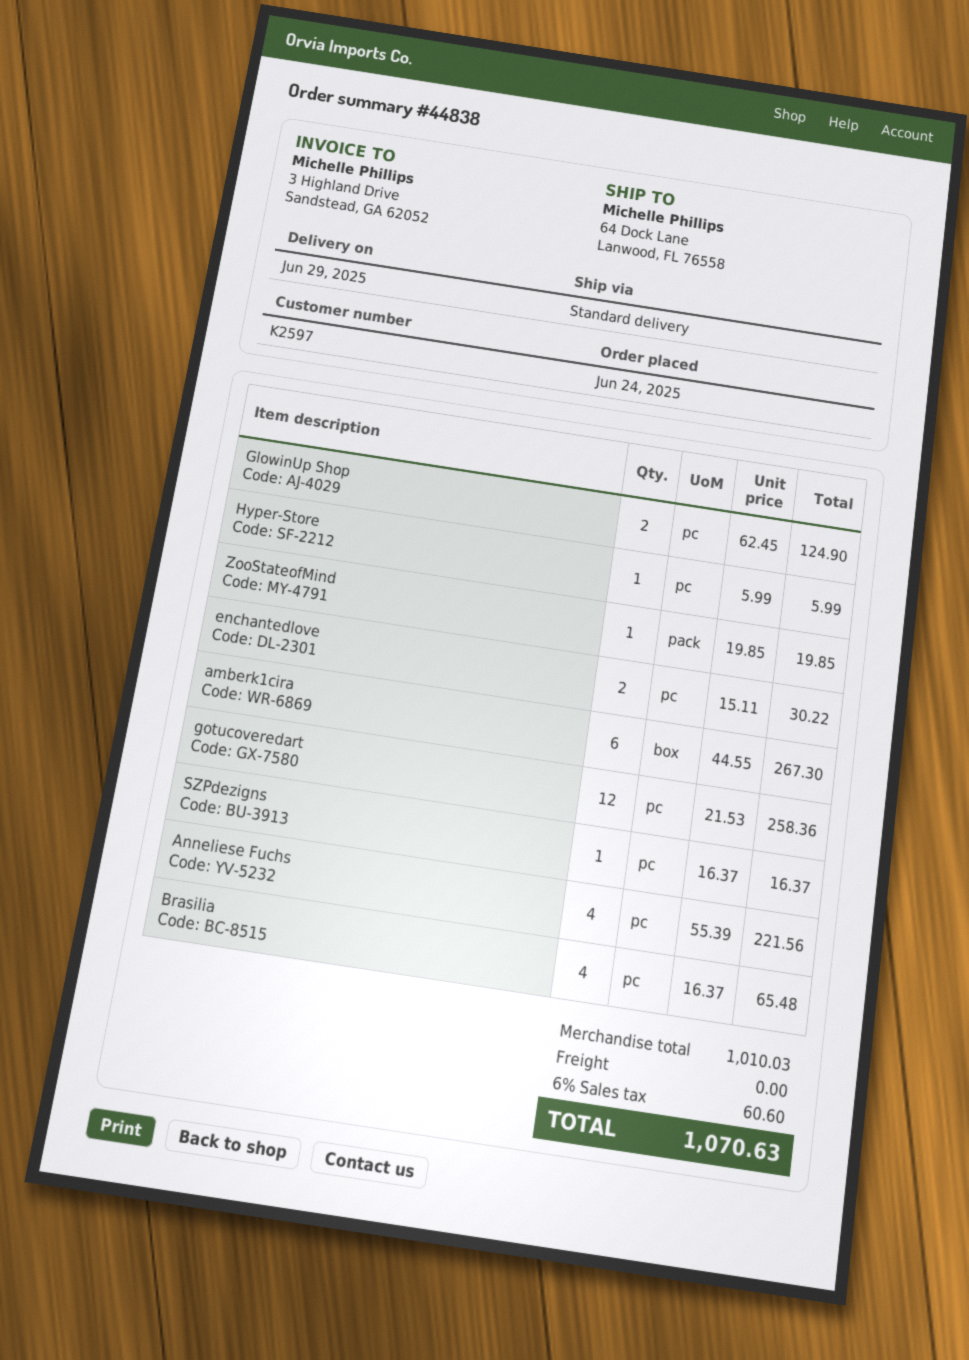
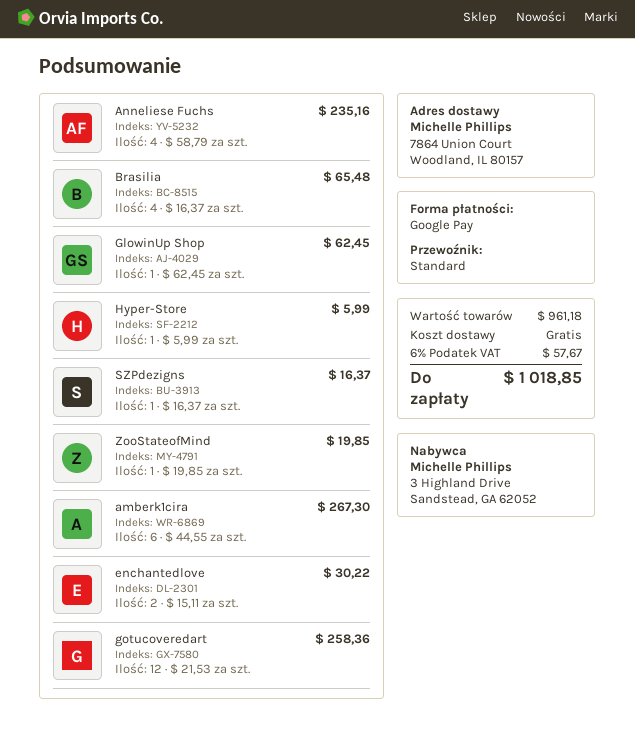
ship to: 64 Dock Lane, Lanwood, FL 76558 -> 7864 Union Court, Woodland, IL 80157
GlowinUp Shop: 2 x 62.45 = 124.90 -> 1 x 62.45 = 62.45
Anneliese Fuchs: 4 x 55.39 = 221.56 -> 4 x 58.79 = 235.16
subtotal: 1010.03 -> 961.18
tax: 6% = 60.60 -> 6% = 57.67
total: 1070.63 -> 1018.85

